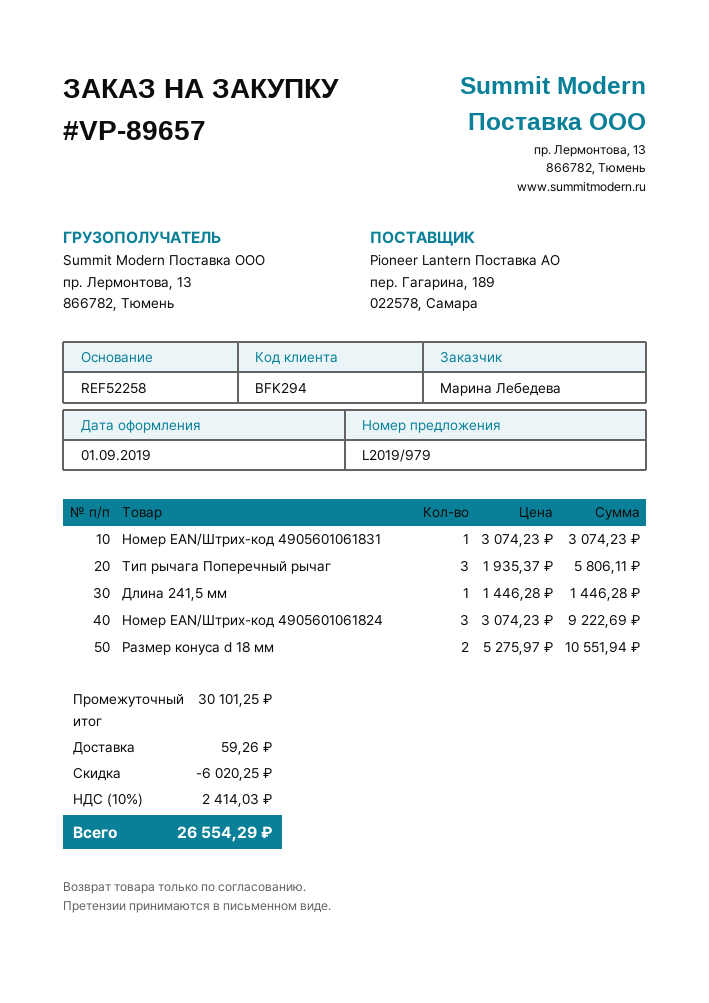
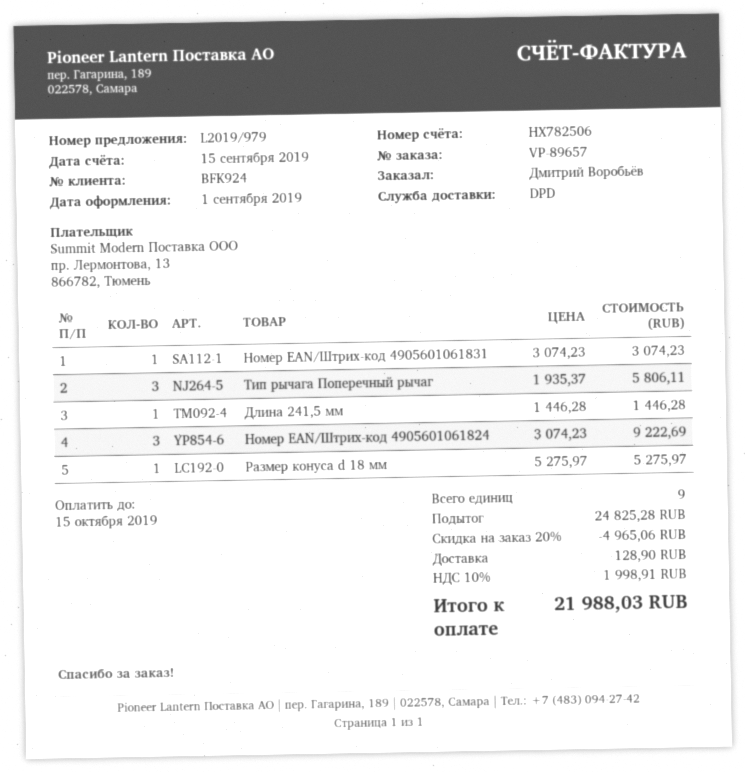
customer number: BFK294 -> BFK924
ordered by: Марина Лебедева -> Дмитрий Воробьёв
Размер конуса d 18 мм: 2 x 5275.97 = 10551.94 -> 1 x 5275.97 = 5275.97
subtotal: 30101.25 -> 24825.28
discount: 6020.25 -> 4965.06
shipping: 59.26 -> 128.90
tax: 10% = 2414.03 -> 10% = 1998.91
total: 26554.29 -> 21988.03

